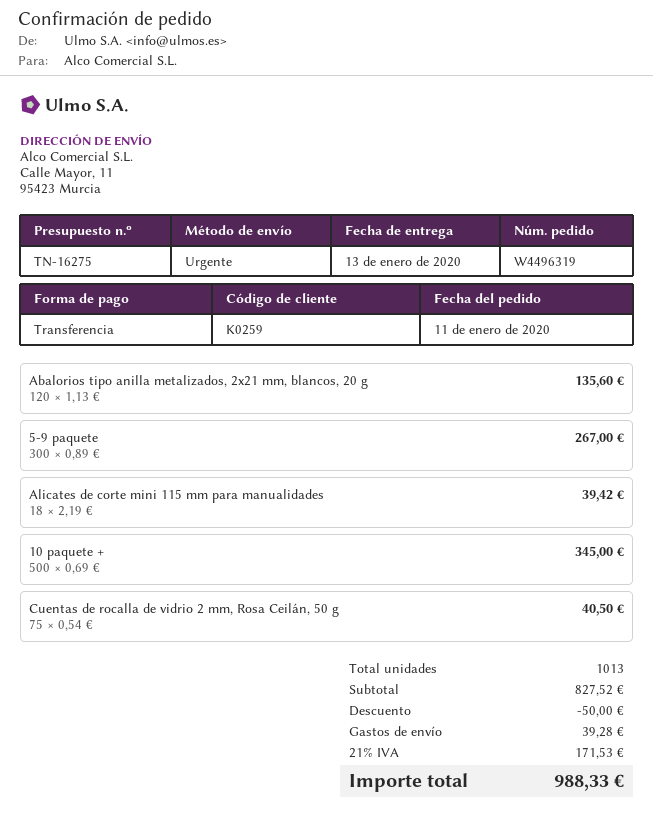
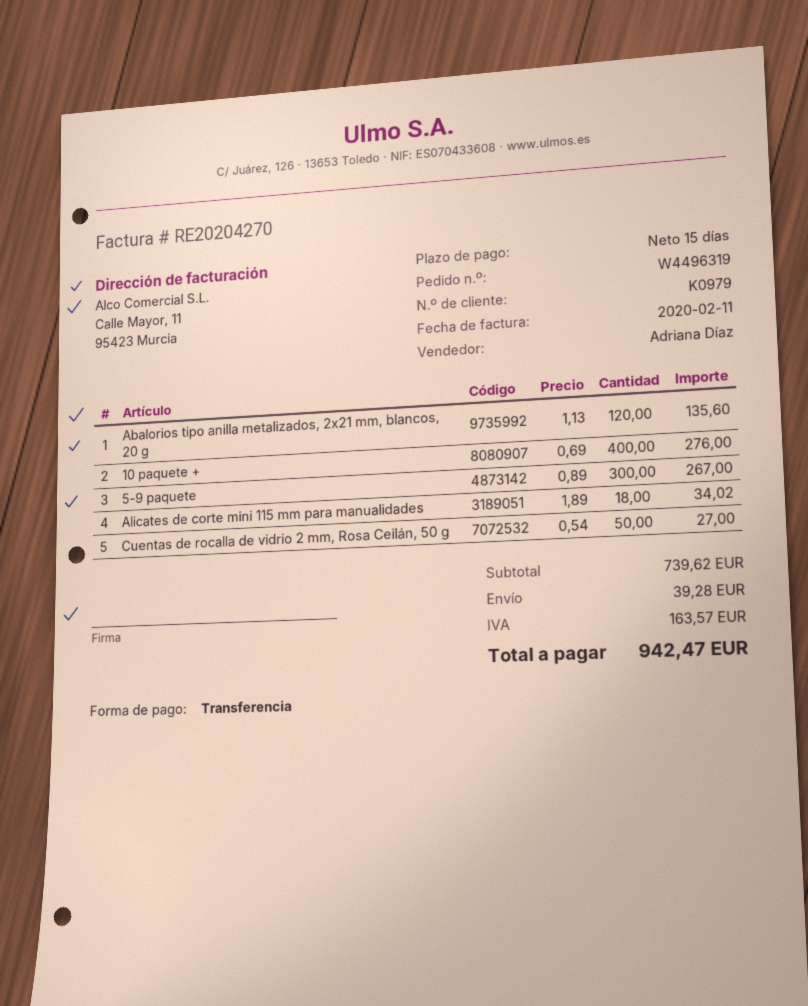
customer number: K0259 -> K0979
Alicates de corte mini 115 mm para manualidades: 18 x 2.19 = 39.42 -> 18 x 1.89 = 34.02
10 paquete +: 500 x 0.69 = 345.00 -> 400 x 0.69 = 276.00
Cuentas de rocalla de vidrio 2 mm, Rosa Ceilán, 50 g: 75 x 0.54 = 40.50 -> 50 x 0.54 = 27.00
subtotal: 827.52 -> 739.62
discount: 50.00 -> none
tax: 171.53 -> 163.57
total: 988.33 -> 942.47

